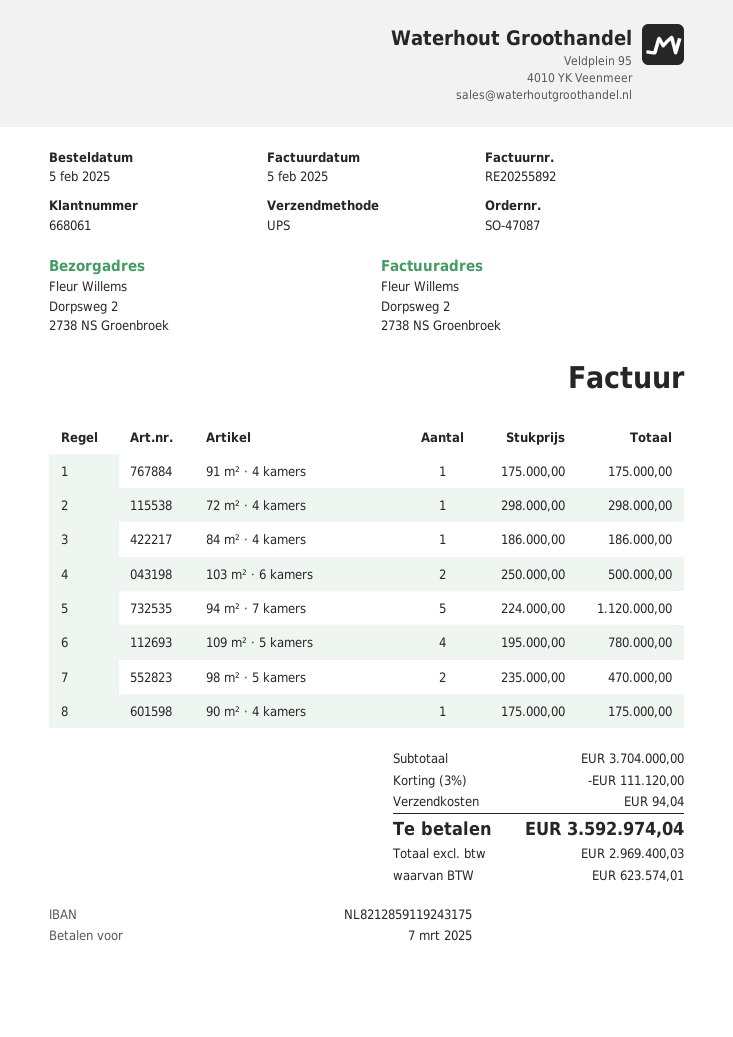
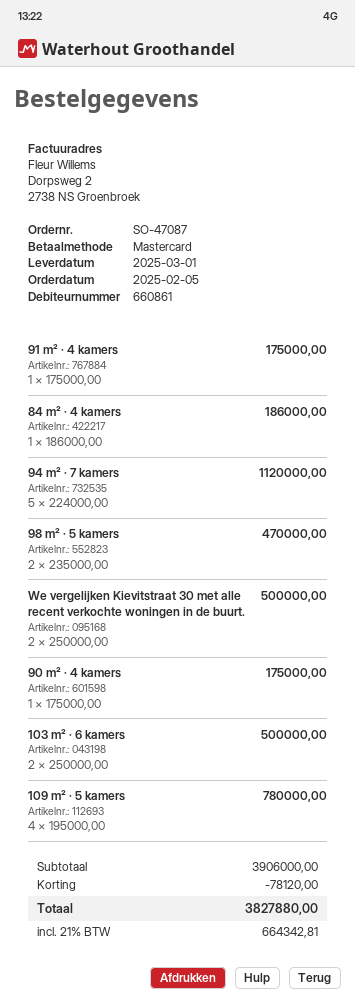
customer number: 668061 -> 660861
72 m² · 4 kamers: 1 x 298000.00 = 298000.00 -> none
We vergelijken Kievitstraat 30 met alle recent verkochte woningen in de buurt.: none -> 2 x 250000.00 = 500000.00
subtotal: 3704000.00 -> 3906000.00
discount: 111120.00 -> 78120.00
shipping: 94.04 -> none
tax: 623574.01 -> 664342.81
total: 3592974.04 -> 3827880.00

